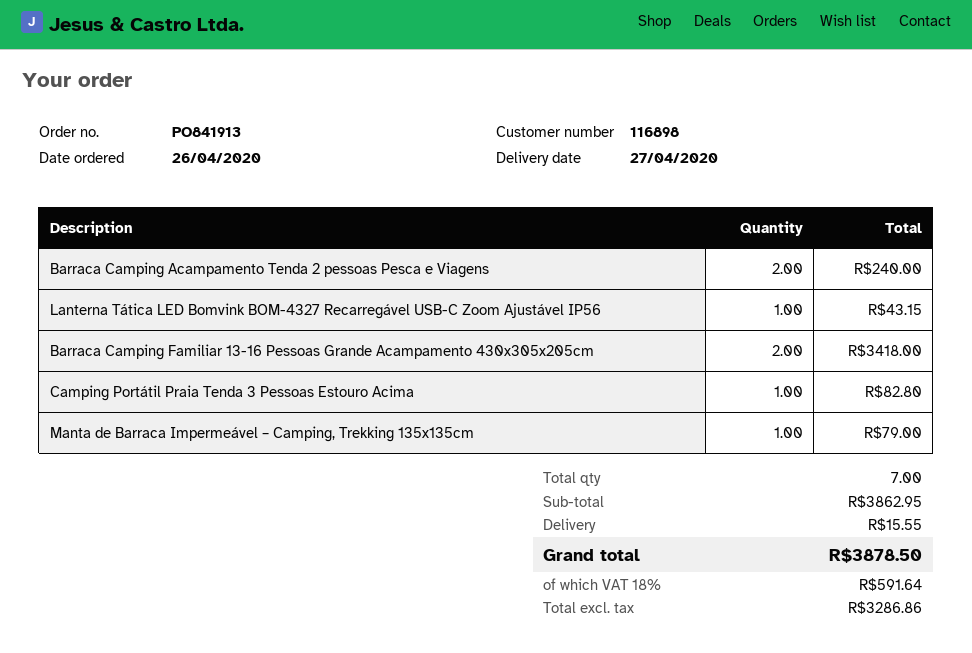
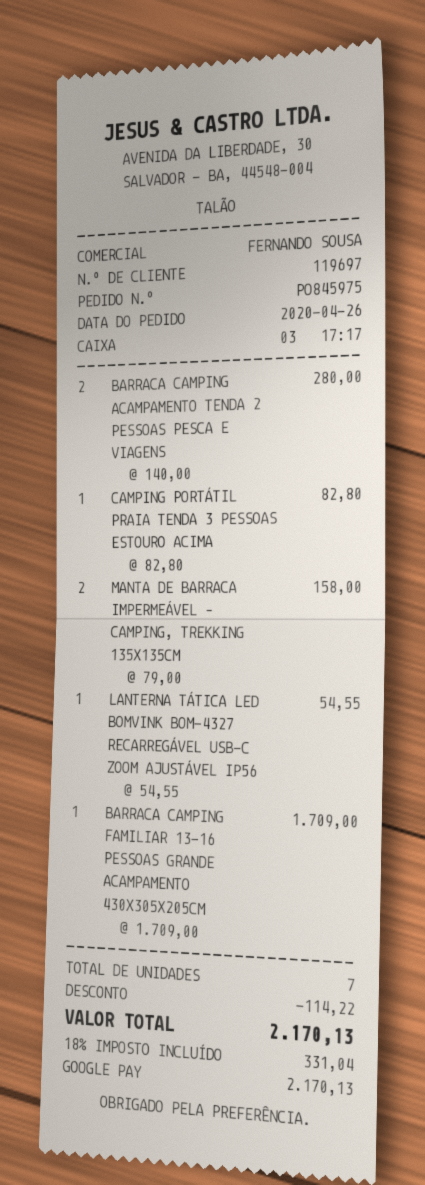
order number: PO841913 -> PO845975
customer number: 116898 -> 119697
Barraca Camping Acampamento Tenda 2 pessoas Pesca e Viagens: 2 for 240.00 -> 2 for 280.00
Lanterna Tática LED Bomvink BOM-4327 Recarregável USB-C Zoom Ajustável IP56: 1 for 43.15 -> 1 for 54.55
Barraca Camping Familiar 13-16 Pessoas Grande Acampamento 430x305x205cm: 2 for 3418.00 -> 1 for 1709.00
Manta de Barraca Impermeável – Camping, Trekking 135x135cm: 1 for 79.00 -> 2 for 158.00
discount: none -> 114.22
shipping: 15.55 -> none
tax: 18% = 591.64 -> 18% = 331.04
total: 3878.50 -> 2170.13

